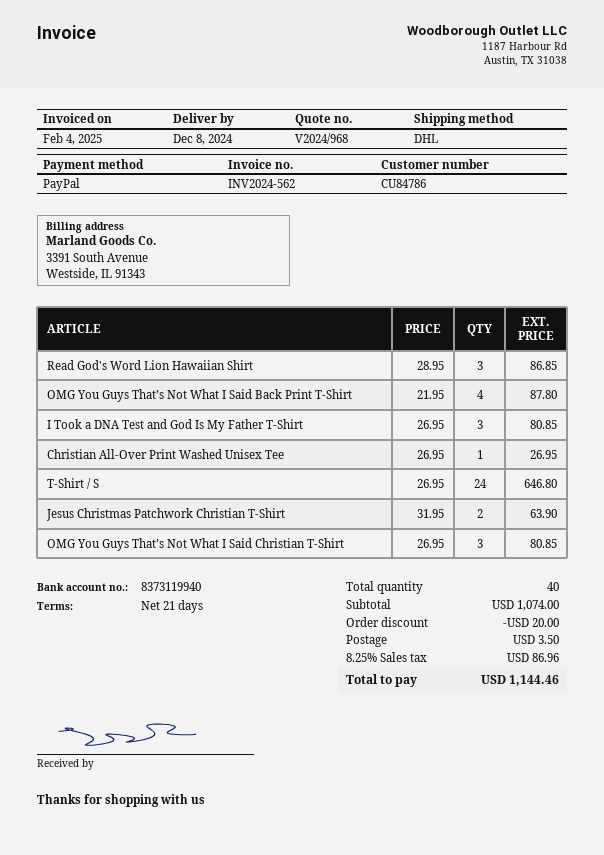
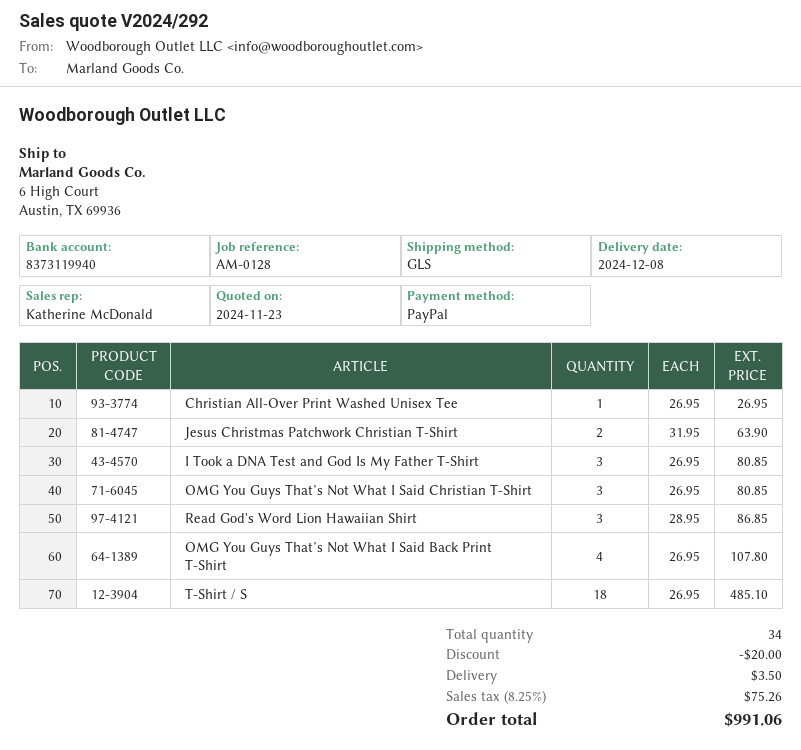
quote number: V2024/968 -> V2024/292
shipping method: DHL -> GLS
OMG You Guys That’s Not What I Said Back Print T-Shirt: 4 x 21.95 = 87.80 -> 4 x 26.95 = 107.80
T-Shirt / S: 24 x 26.95 = 646.80 -> 18 x 26.95 = 485.10
total quantity: 40 -> 34
tax: 8.25% = 86.96 -> 8.25% = 75.26
total: 1144.46 -> 991.06

